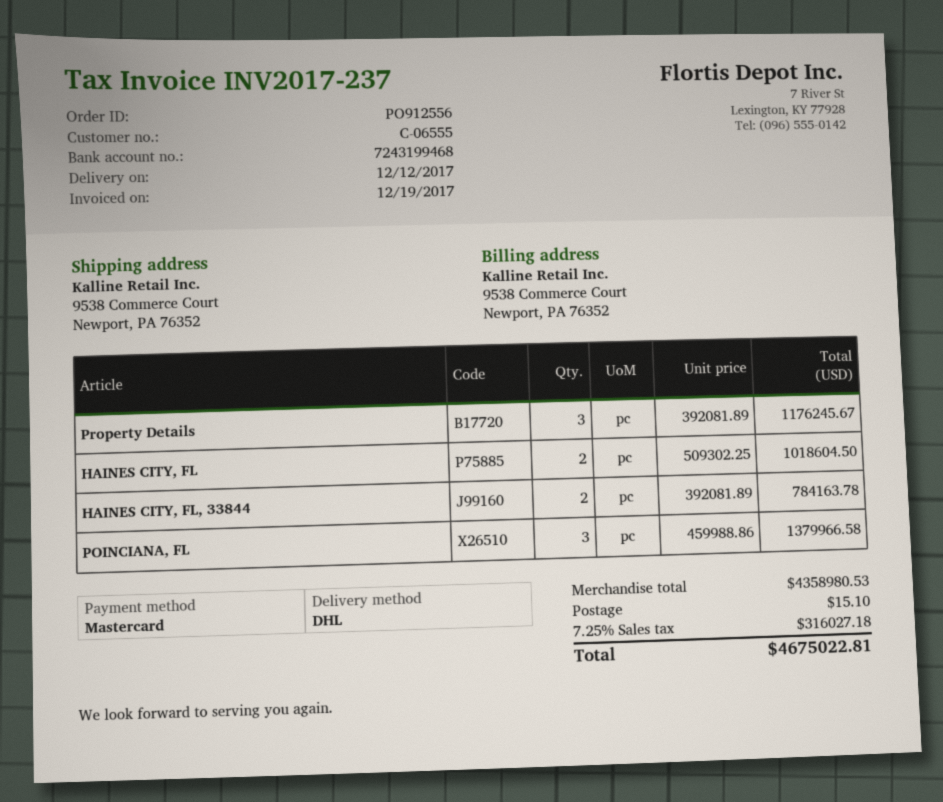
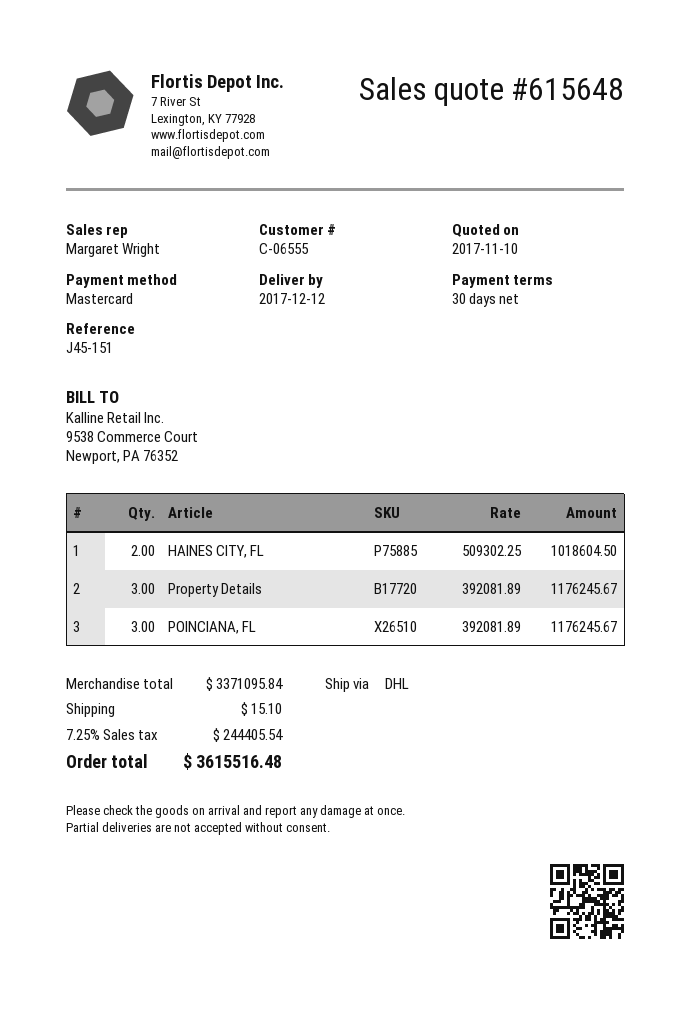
HAINES CITY, FL, 33844: 2 x 392081.89 = 784163.78 -> none
POINCIANA, FL: 3 x 459988.86 = 1379966.58 -> 3 x 392081.89 = 1176245.67
subtotal: 4358980.53 -> 3371095.84
tax: 7.25% = 316027.18 -> 7.25% = 244405.54
total: 4675022.81 -> 3615516.48

